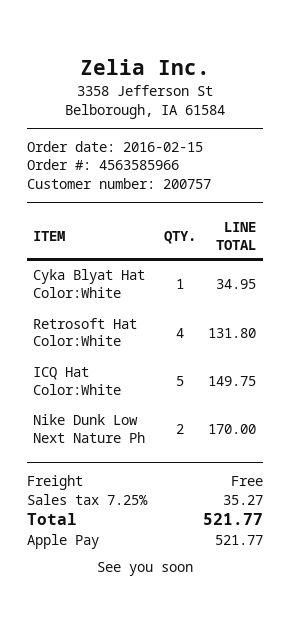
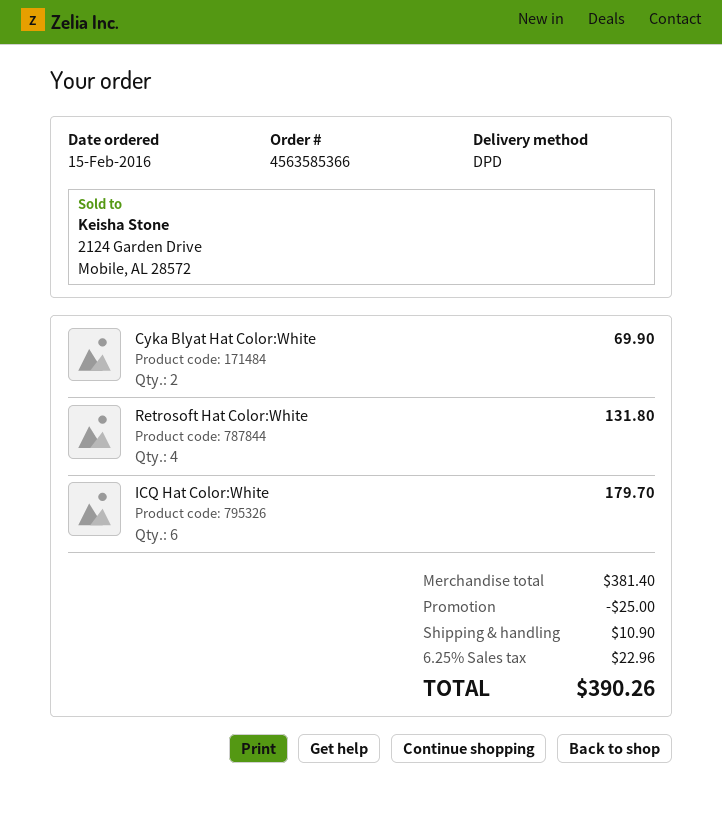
order number: 4563585966 -> 4563585366
Cyka Blyat Hat Color:White: 1 for 34.95 -> 2 for 69.90
ICQ Hat Color:White: 5 for 149.75 -> 6 for 179.70
Nike Dunk Low Next Nature Ph: 2 for 170.00 -> none
discount: none -> 25.00
shipping: 0.00 -> 10.90
tax: 7.25% = 35.27 -> 6.25% = 22.96
total: 521.77 -> 390.26

